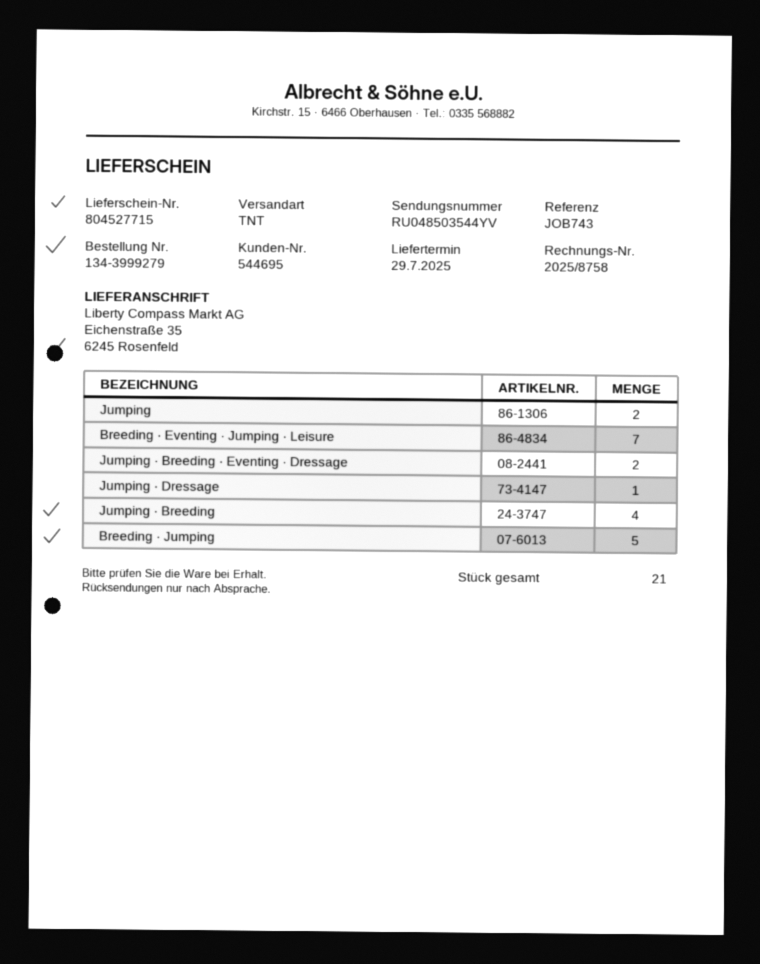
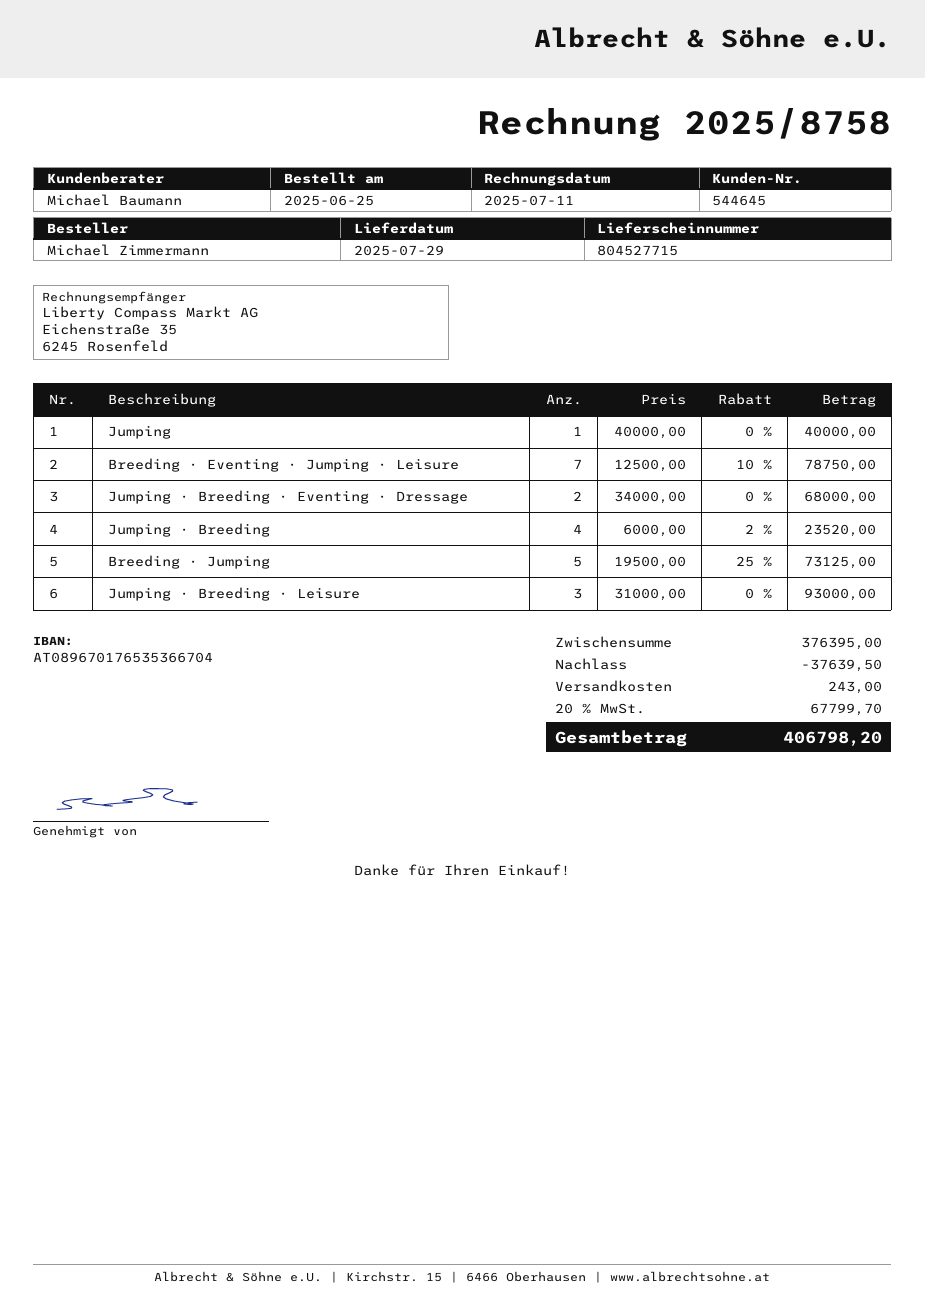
customer number: 544695 -> 544645
Jumping: 2 -> 1
Jumping · Dressage: 1 -> none
Jumping · Breeding · Leisure: none -> 3

